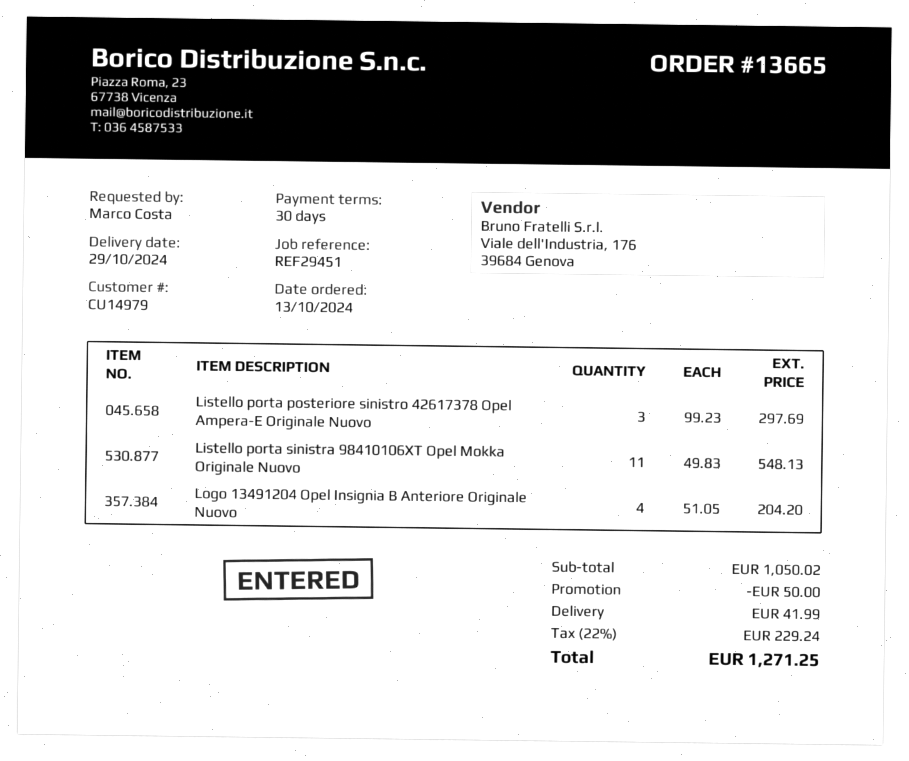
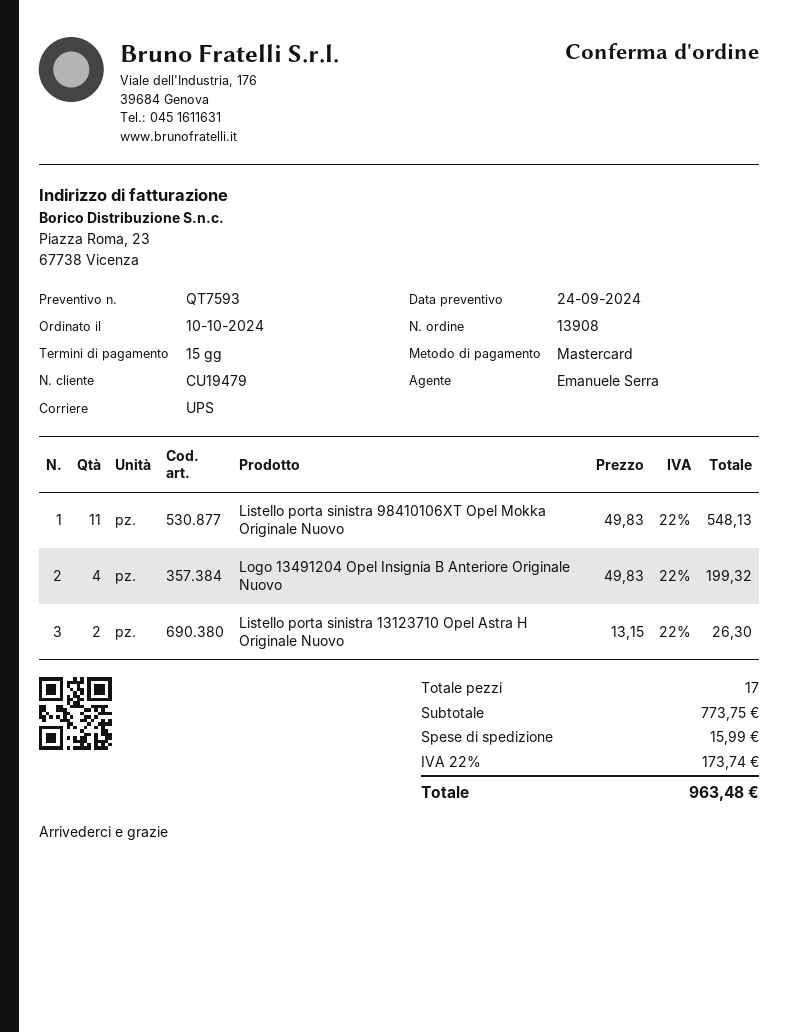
order number: 13665 -> 13908
order date: 2024-10-13 -> 2024-10-10
payment terms: 30 days -> 15 days
customer number: CU14979 -> CU19479
Listello porta posteriore sinistro 42617378 Opel Ampera-E Originale Nuovo: 3 x 99.23 = 297.69 -> none
Logo 13491204 Opel Insignia B Anteriore Originale Nuovo: 4 x 51.05 = 204.20 -> 4 x 49.83 = 199.32
Listello porta sinistra 13123710 Opel Astra H Originale Nuovo: none -> 2 x 13.15 = 26.30
subtotal: 1050.02 -> 773.75
discount: 50.00 -> none
shipping: 41.99 -> 15.99
tax: 22% = 229.24 -> 22% = 173.74
total: 1271.25 -> 963.48

